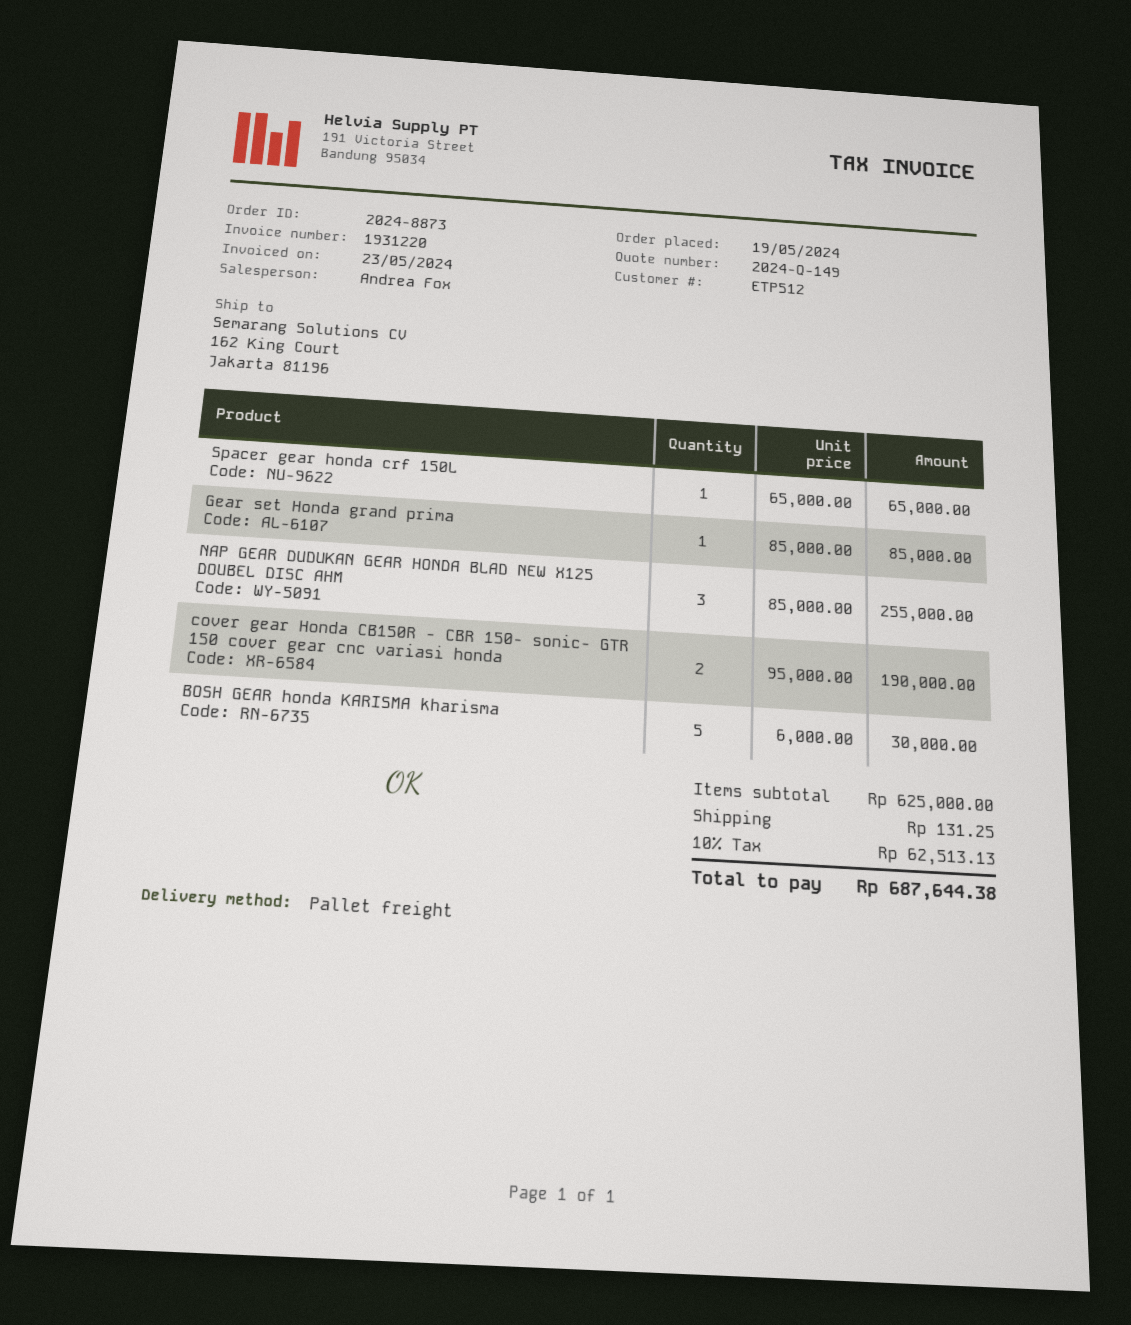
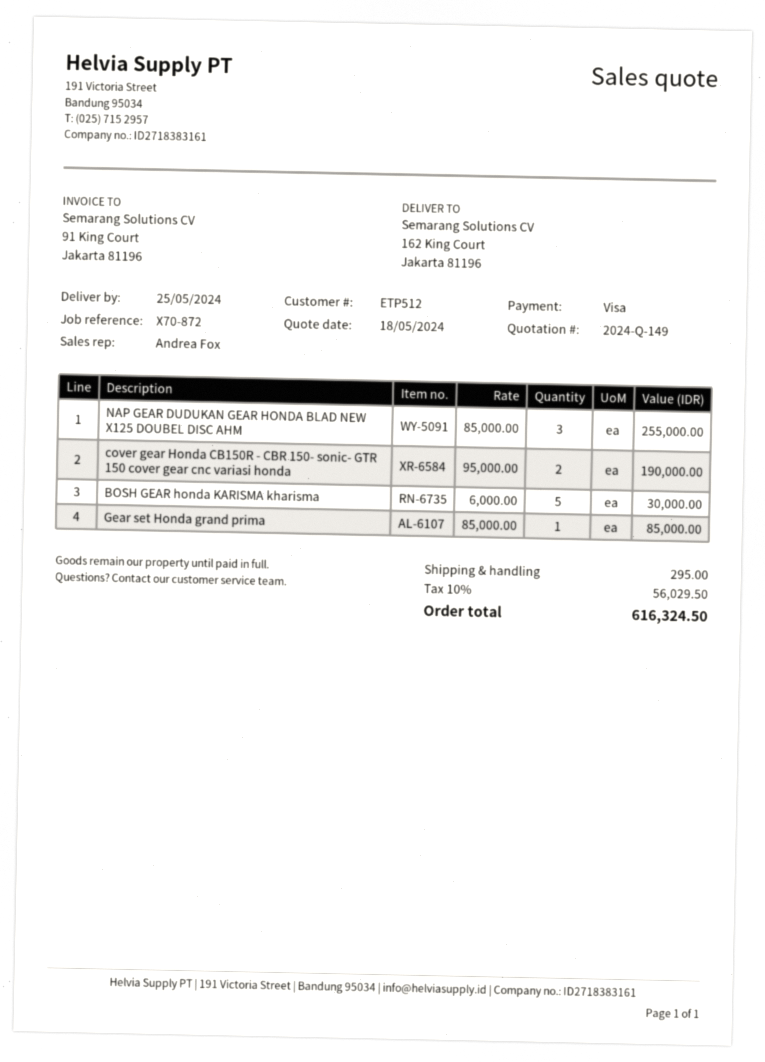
Spacer gear honda crf 150L: 1 x 65000.00 = 65000.00 -> none
shipping: 131.25 -> 295.00
tax: 10% = 62513.13 -> 10% = 56029.50
total: 687644.38 -> 616324.50

